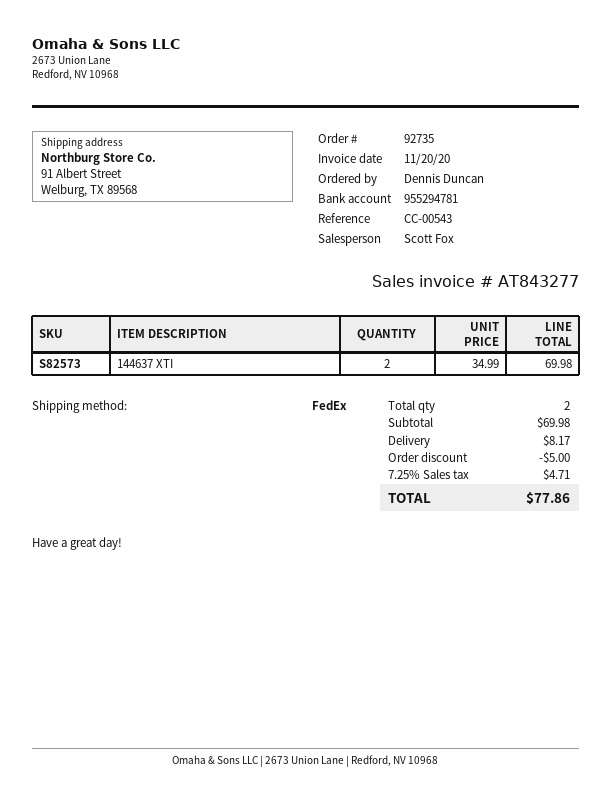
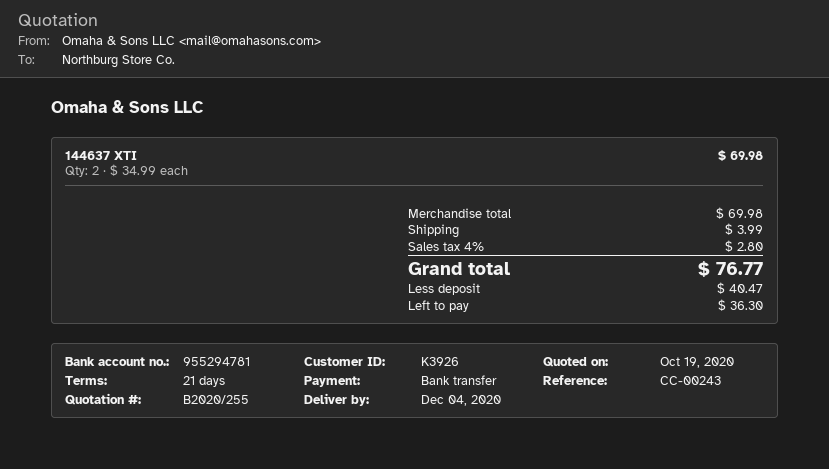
reference: CC-00543 -> CC-00243
discount: 5.00 -> none
shipping: 8.17 -> 3.99
tax: 7.25% = 4.71 -> 4% = 2.80
total: 77.86 -> 76.77

